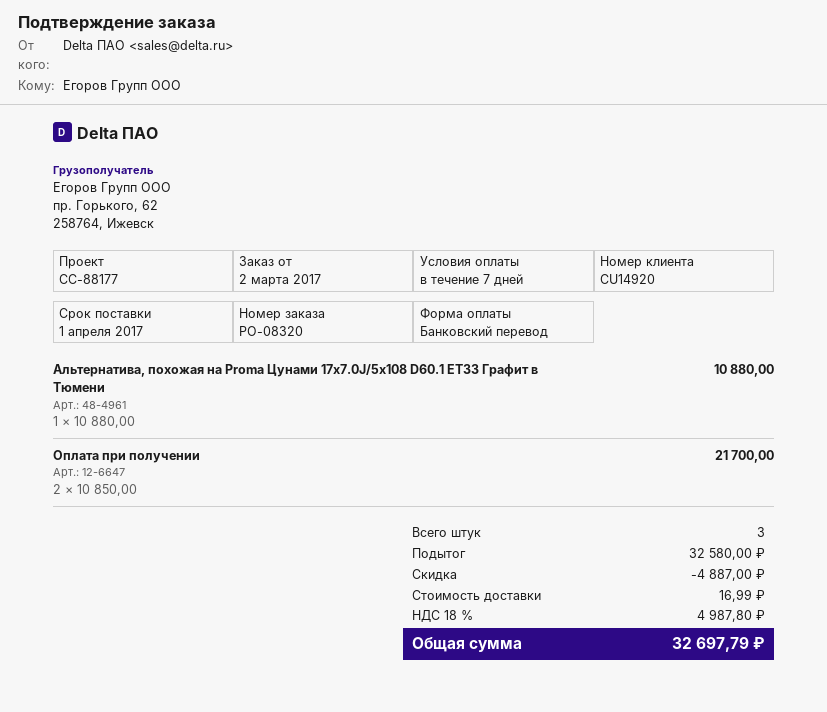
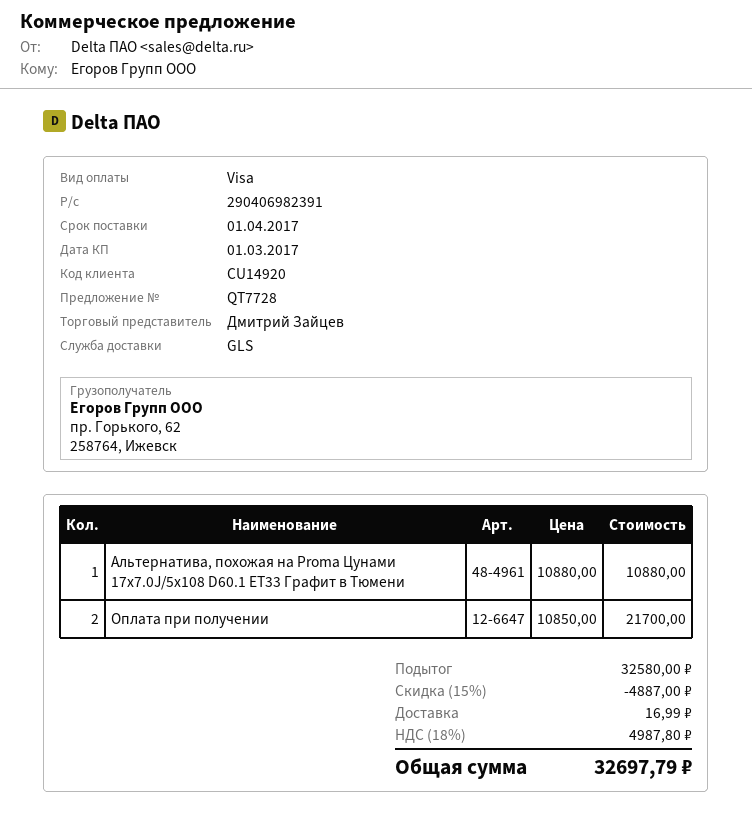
payment method: bank transfer -> Visa

